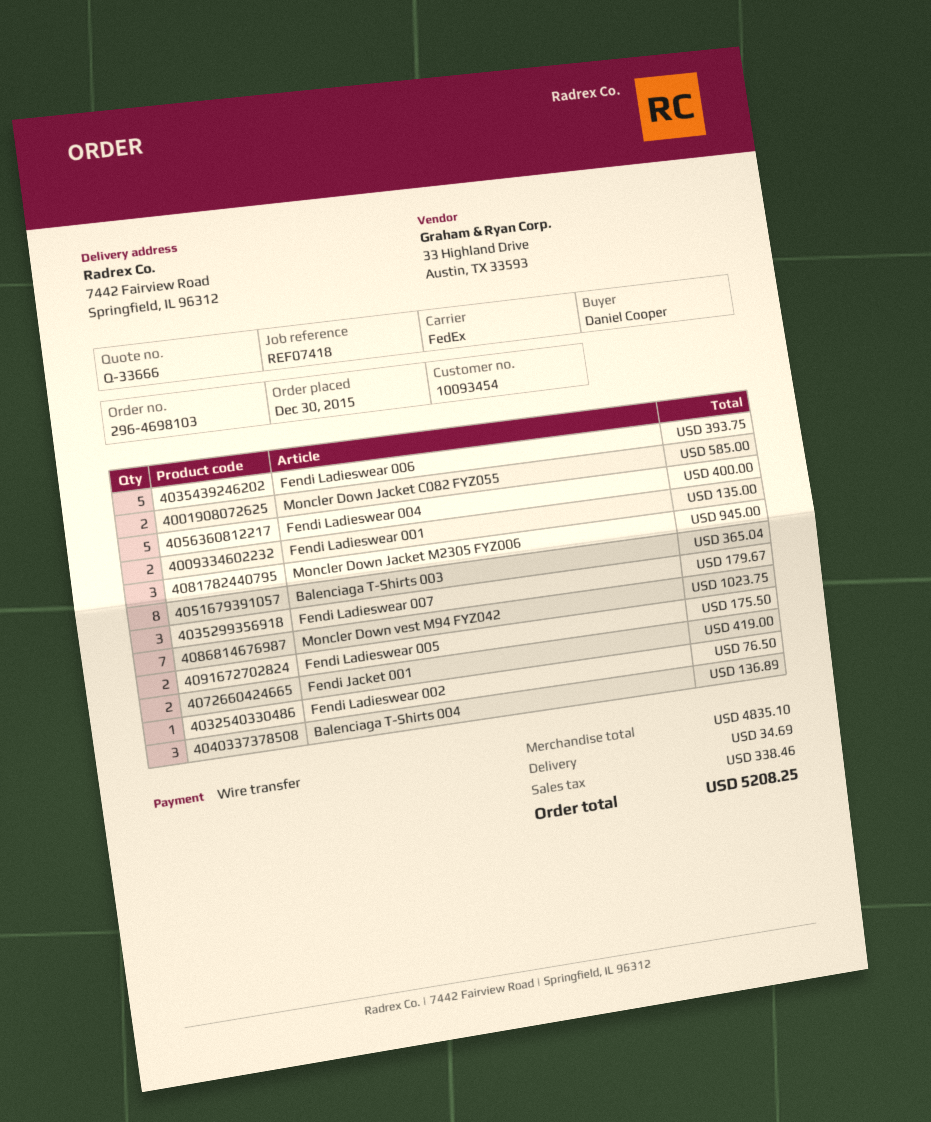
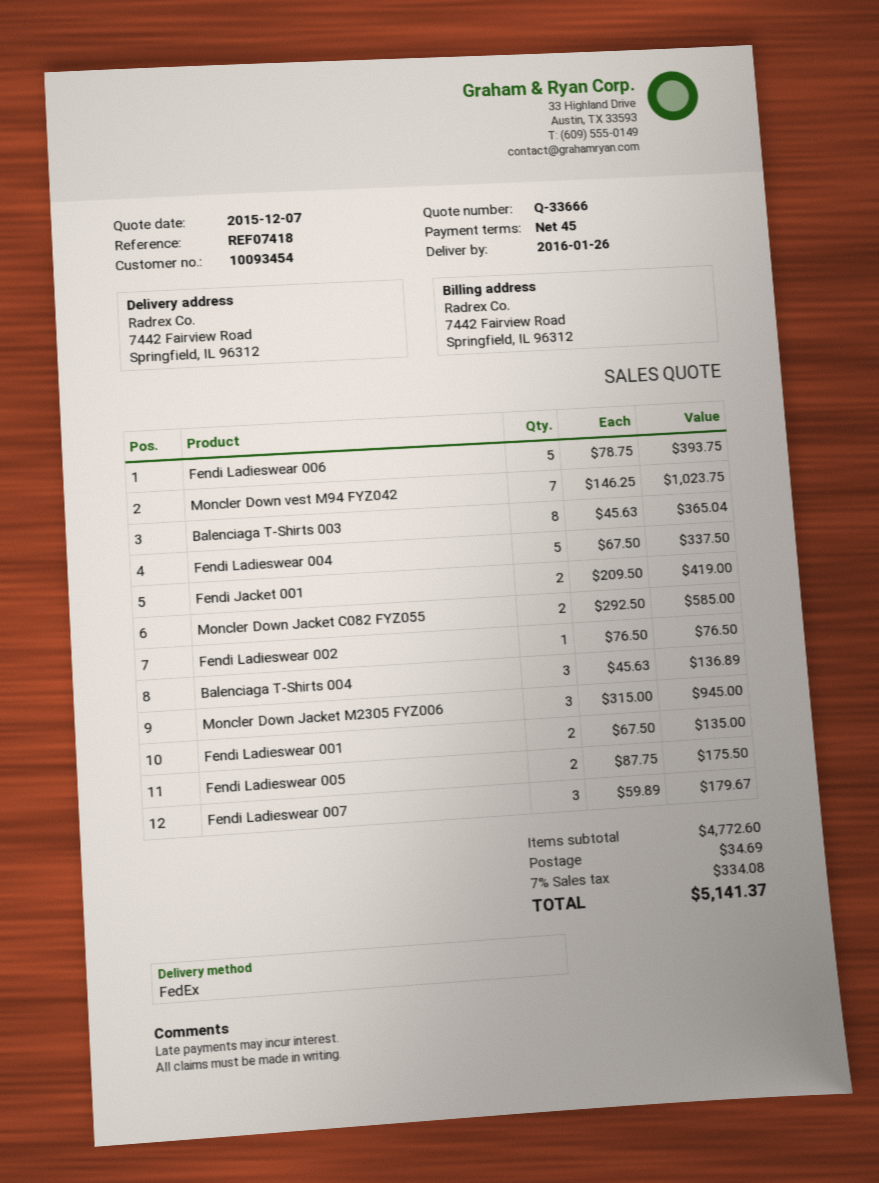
Fendi Ladieswear 004: 5 for 400.00 -> 5 for 337.50
subtotal: 4835.10 -> 4772.60
tax: 338.46 -> 334.08
total: 5208.25 -> 5141.37

